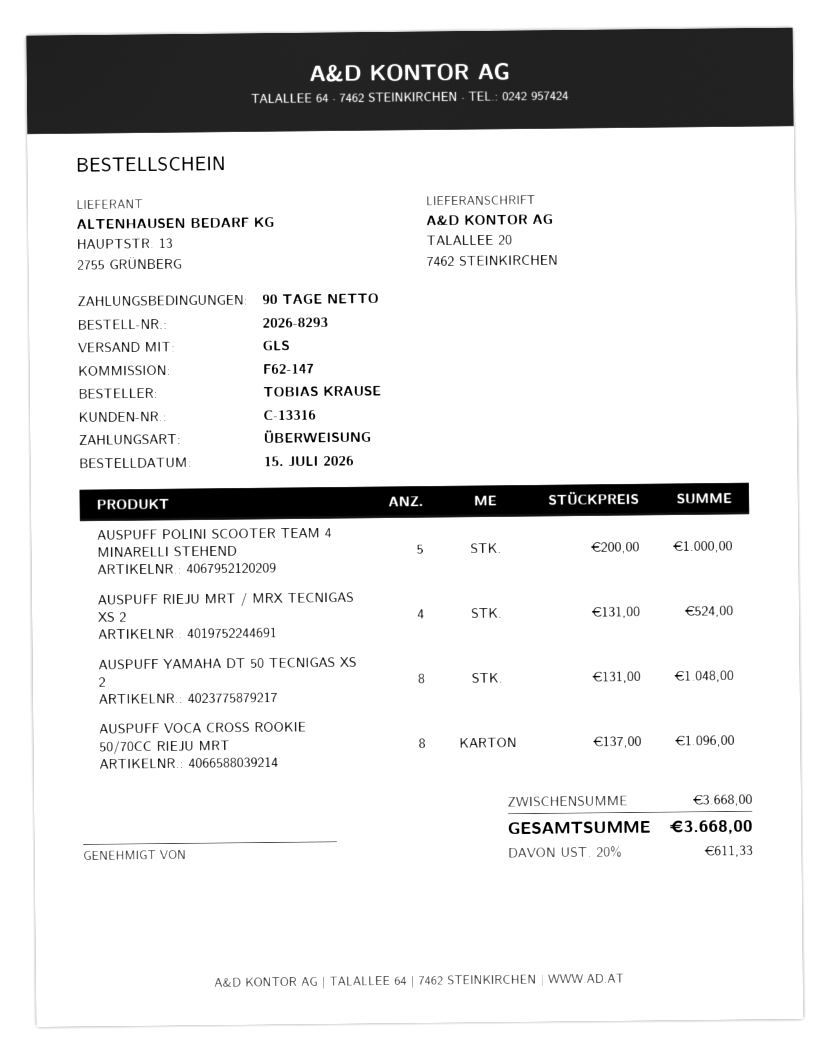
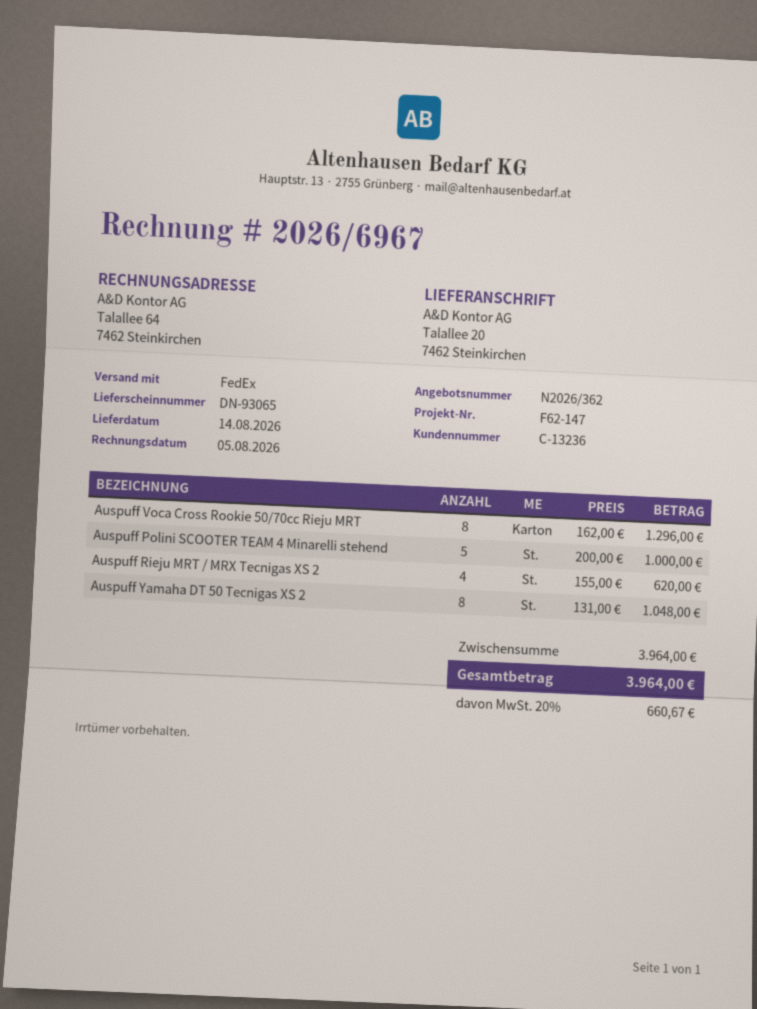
customer number: C-13316 -> C-13236
shipping method: GLS -> FedEx
AUSPUFF RIEJU MRT / MRX TECNIGAS XS 2: 4 x 131.00 = 524.00 -> 4 x 155.00 = 620.00
AUSPUFF VOCA CROSS ROOKIE 50/70CC RIEJU MRT: 8 x 137.00 = 1096.00 -> 8 x 162.00 = 1296.00
subtotal: 3668.00 -> 3964.00
tax: 20% = 611.33 -> 20% = 660.67
total: 3668.00 -> 3964.00

